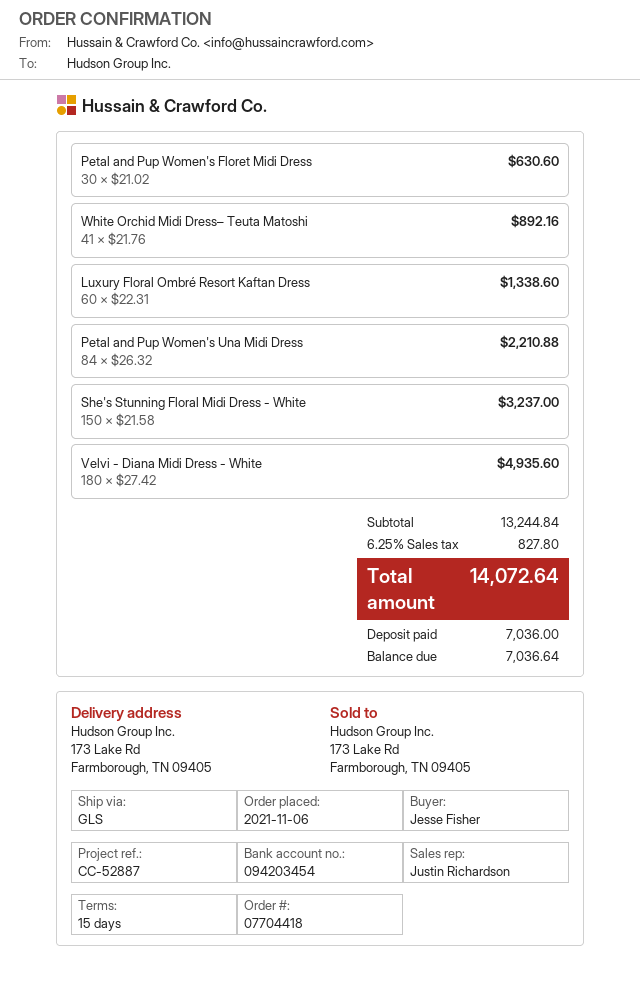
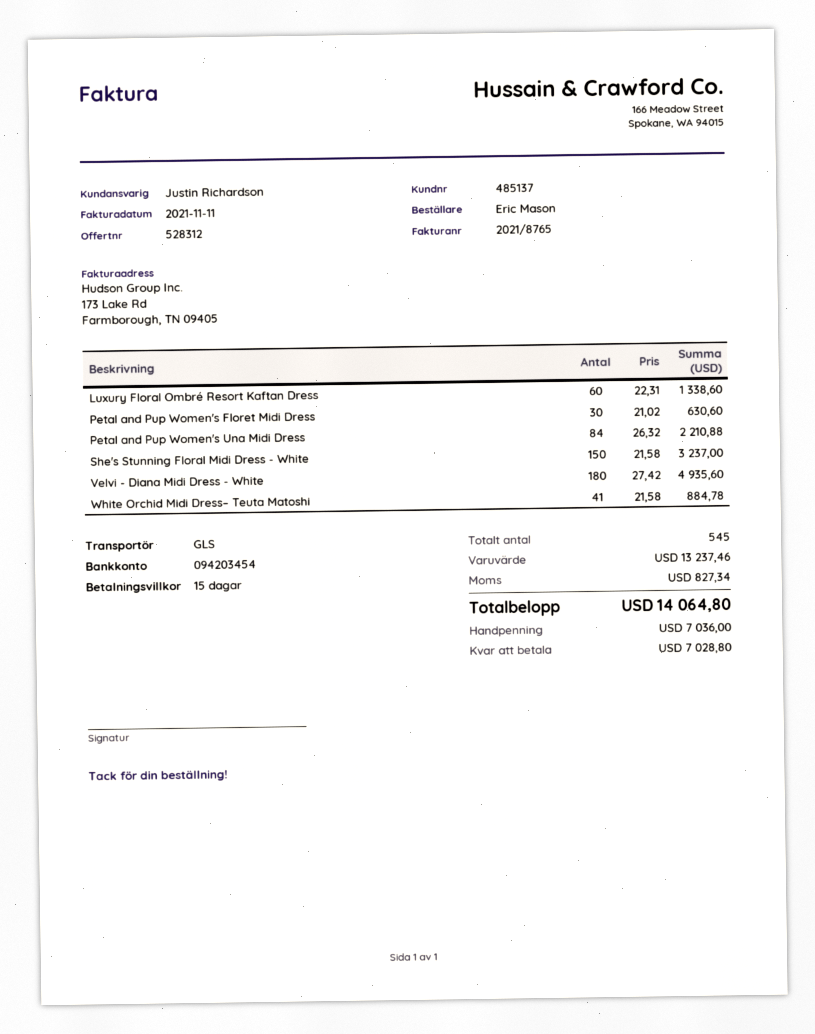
ordered by: Jesse Fisher -> Eric Mason
White Orchid Midi Dress– Teuta Matoshi: 41 x 21.76 = 892.16 -> 41 x 21.58 = 884.78
subtotal: 13244.84 -> 13237.46
tax: 827.80 -> 827.34
total: 14072.64 -> 14064.80
balance: 7036.64 -> 7028.80

